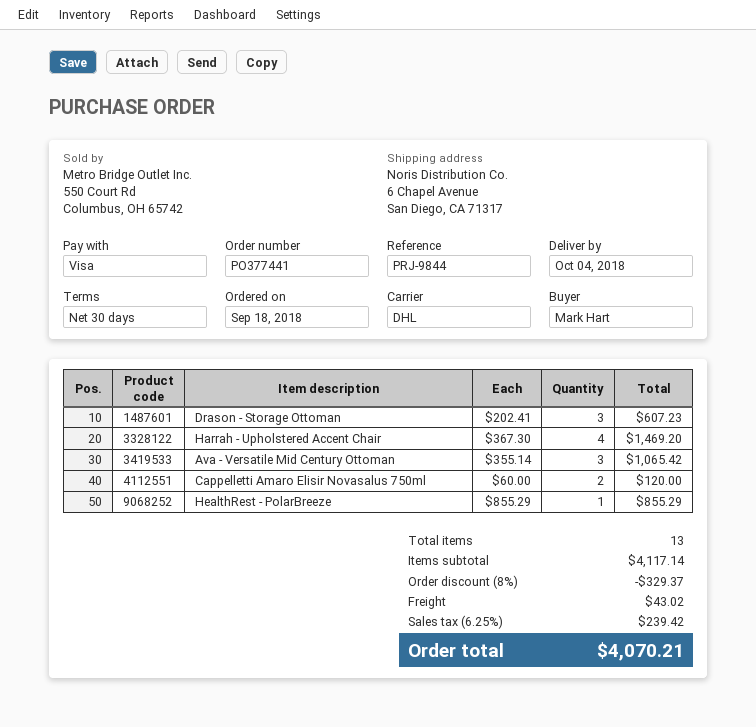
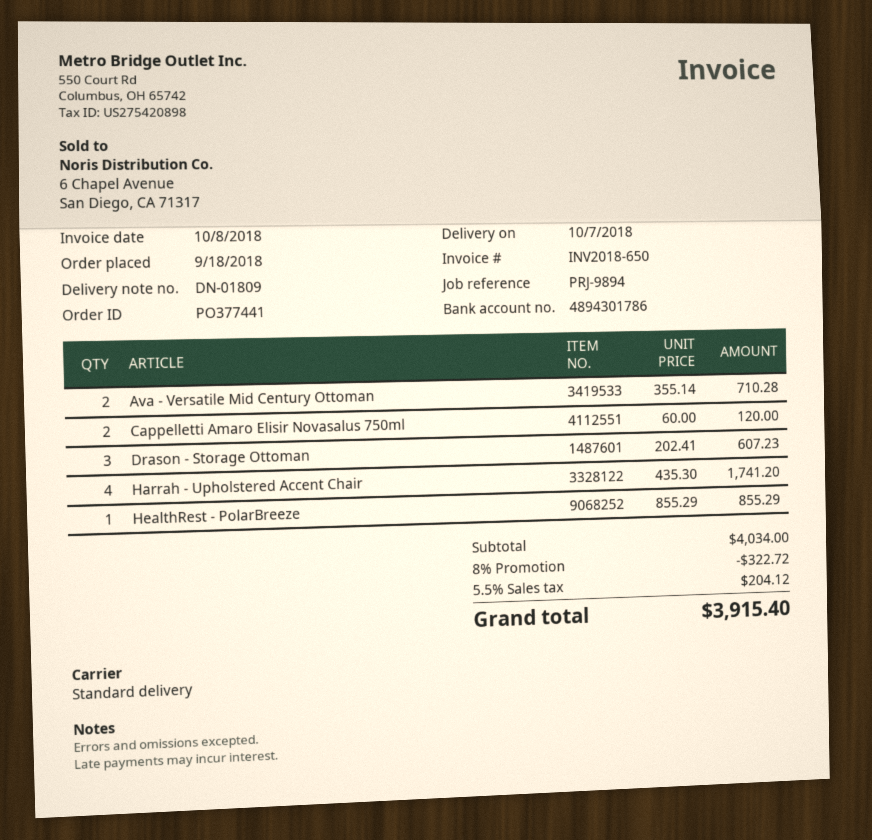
delivery date: 2018-10-04 -> 2018-10-07
reference: PRJ-9844 -> PRJ-9894
shipping method: DHL -> standard
Harrah - Upholstered Accent Chair: 4 x 367.30 = 1469.20 -> 4 x 435.30 = 1741.20
Ava - Versatile Mid Century Ottoman: 3 x 355.14 = 1065.42 -> 2 x 355.14 = 710.28
subtotal: 4117.14 -> 4034.00
discount: 8% = 329.37 -> 8% = 322.72
shipping: 43.02 -> none
tax: 6.25% = 239.42 -> 5.5% = 204.12
total: 4070.21 -> 3915.40

